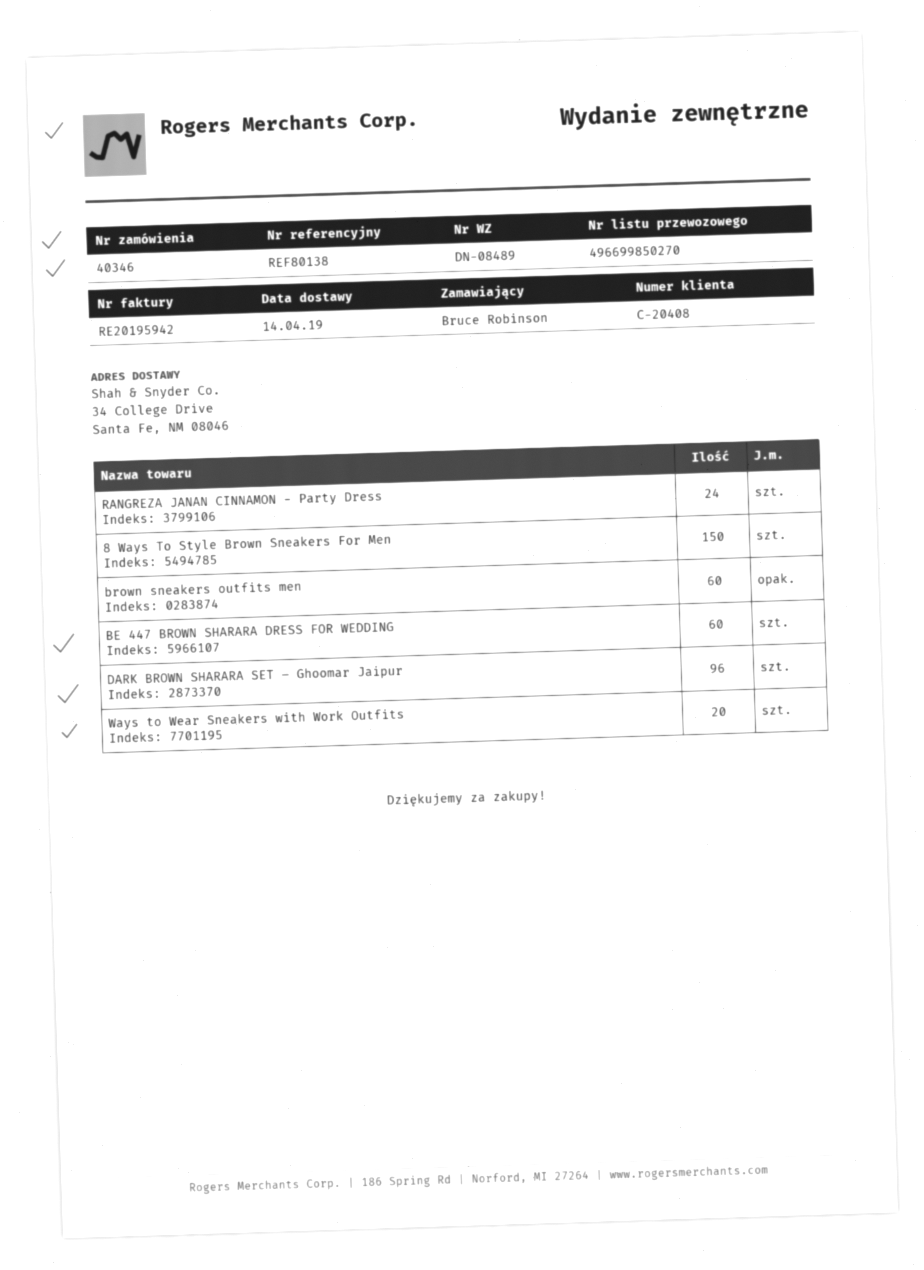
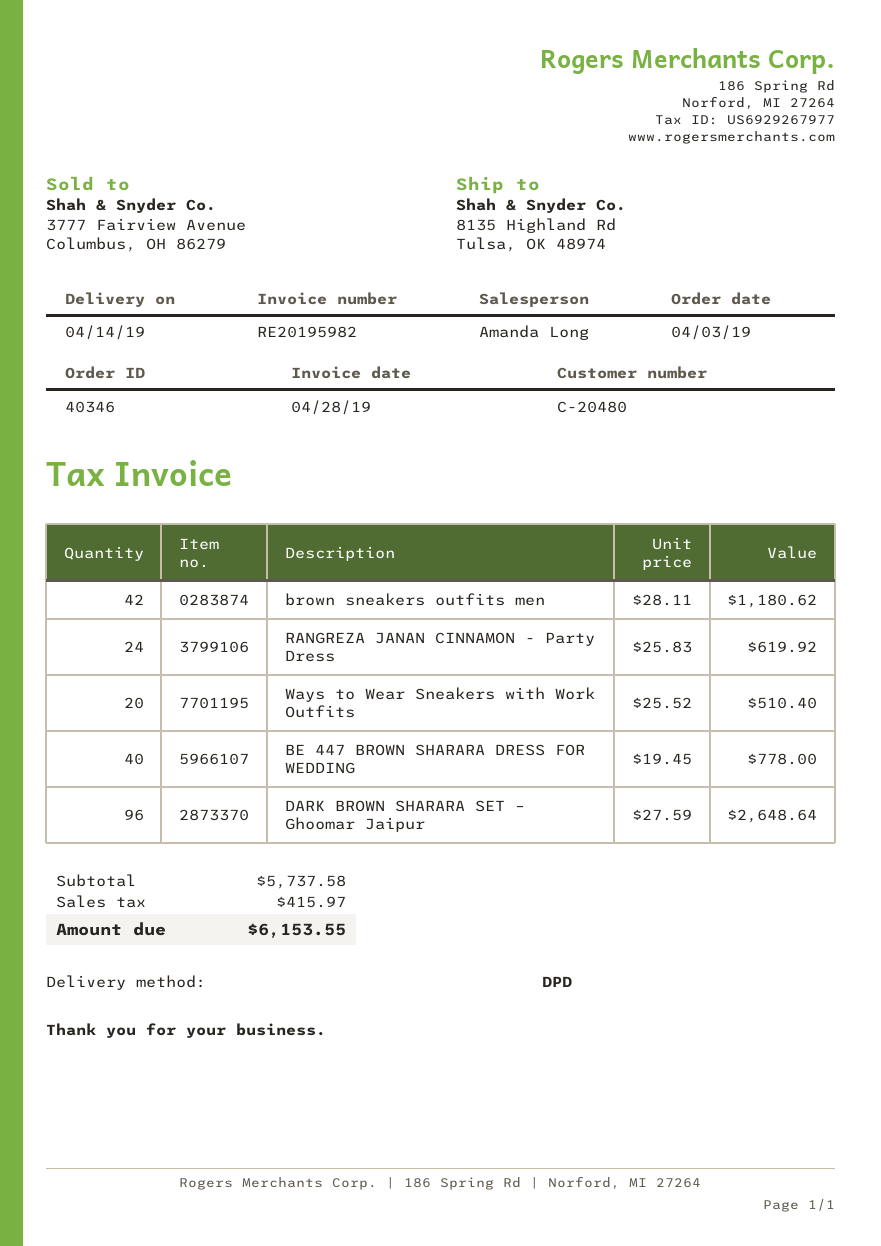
invoice number: RE20195942 -> RE20195982
customer number: C-20408 -> C-20480
ship to: 34 College Drive, Santa Fe, NM 08046 -> 8135 Highland Rd, Tulsa, OK 48974
8 Ways To Style Brown Sneakers For Men: 150 -> none
brown sneakers outfits men: 60 -> 42
BE 447 BROWN SHARARA DRESS FOR WEDDING: 60 -> 40

